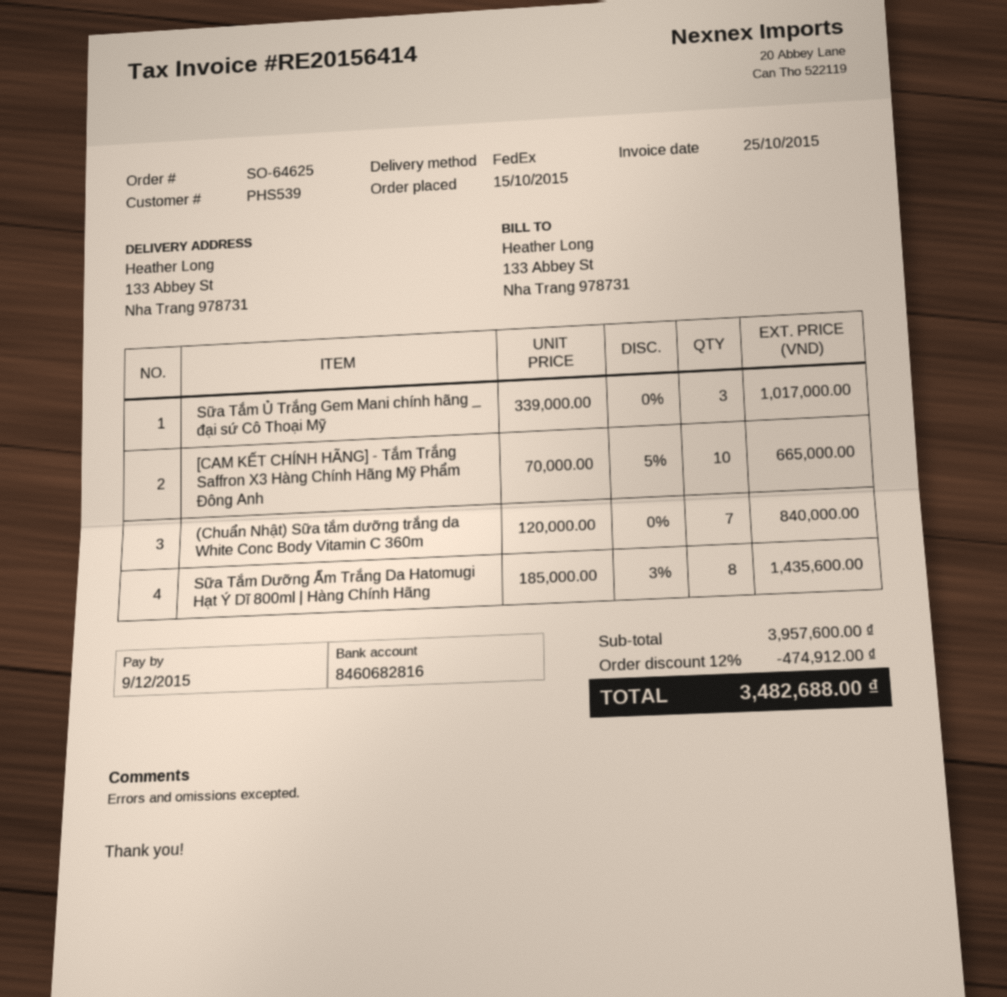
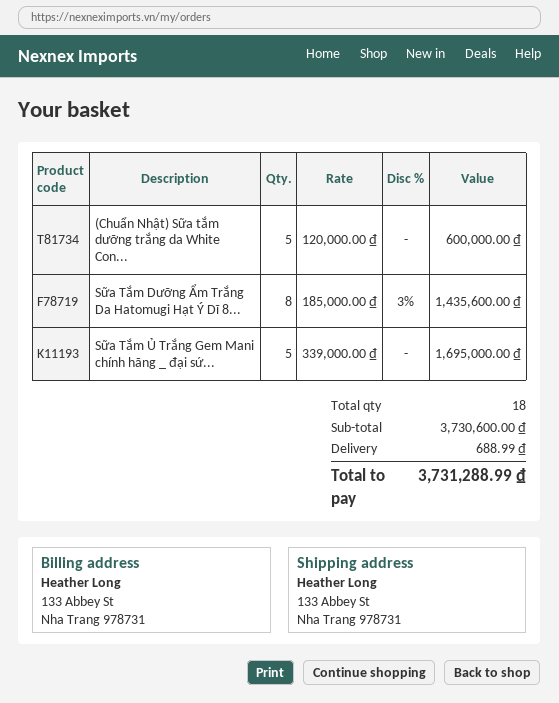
Sữa Tắm Ủ Trắng Gem Mani chính hãng _ đại sứ Cô Thoại Mỹ: 3 x 339000.00 = 1017000.00 -> 5 x 339000.00 = 1695000.00
[CAM KẾT CHÍNH HÃNG] - Tắm Trắng Saffron X3 Hàng Chính Hãng Mỹ Phẩm Đông Anh: 10 x 70000.00 - 5% = 665000.00 -> none
(Chuẩn Nhật) Sữa tắm dưỡng trắng da White Conc Body Vitamin C 360m: 7 x 120000.00 = 840000.00 -> 5 x 120000.00 = 600000.00
subtotal: 3957600.00 -> 3730600.00
discount: 12% = 474912.00 -> none
shipping: none -> 688.99
total: 3482688.00 -> 3731288.99

